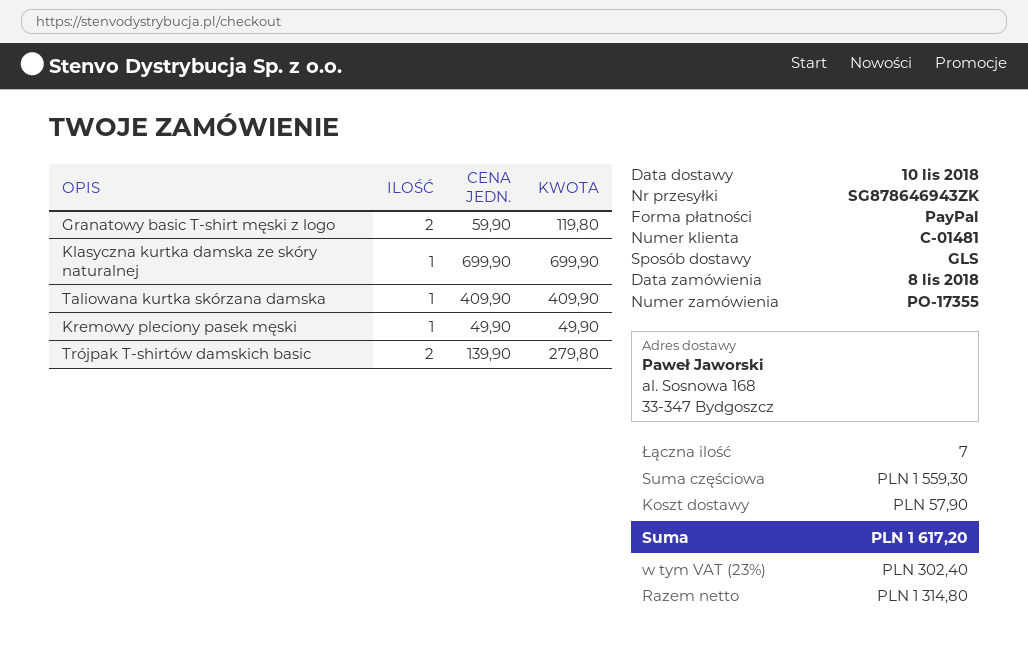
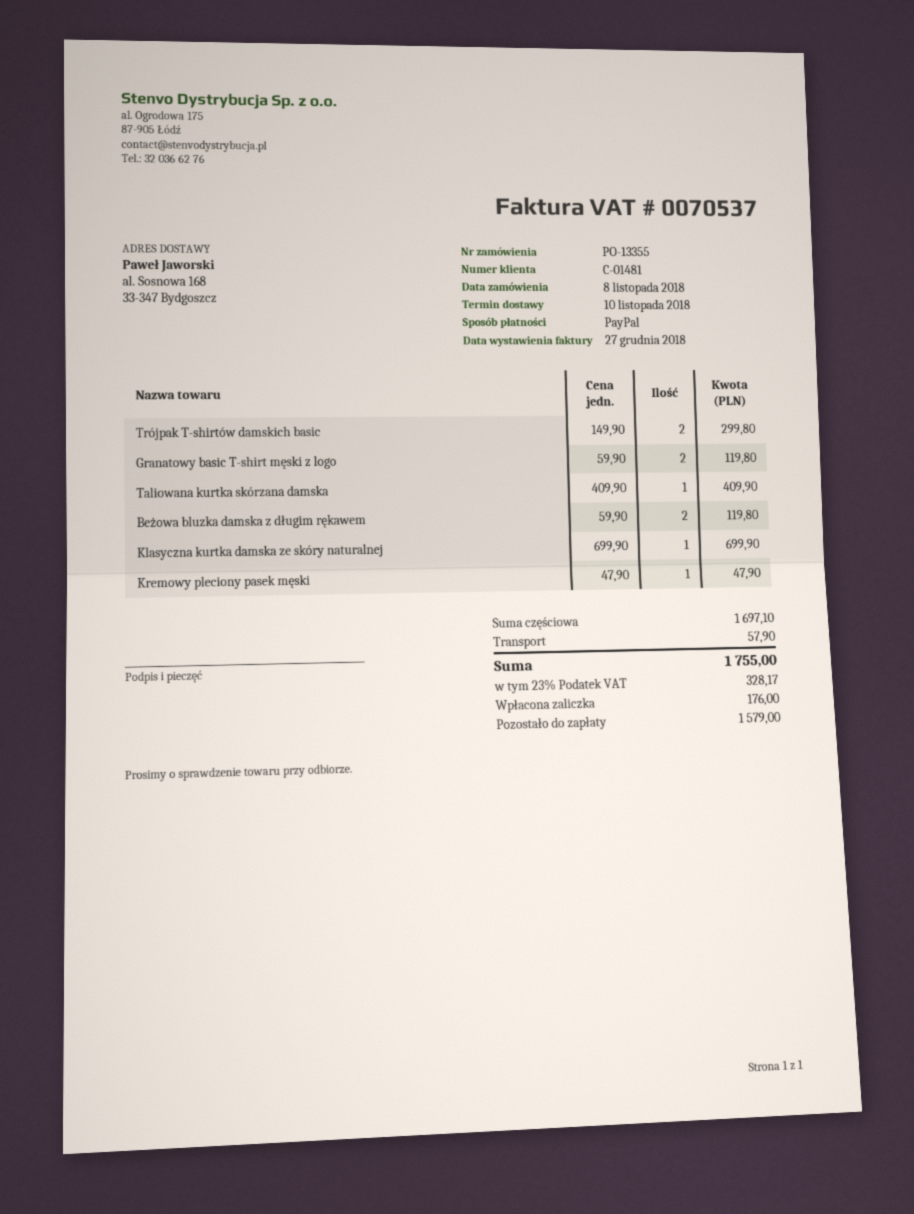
order number: PO-17355 -> PO-13355
Kremowy pleciony pasek męski: 1 x 49.90 = 49.90 -> 1 x 47.90 = 47.90
Trójpak T-shirtów damskich basic: 2 x 139.90 = 279.80 -> 2 x 149.90 = 299.80
Beżowa bluzka damska z długim rękawem: none -> 2 x 59.90 = 119.80
subtotal: 1559.30 -> 1697.10
tax: 23% = 302.40 -> 23% = 328.17
total: 1617.20 -> 1755.00

